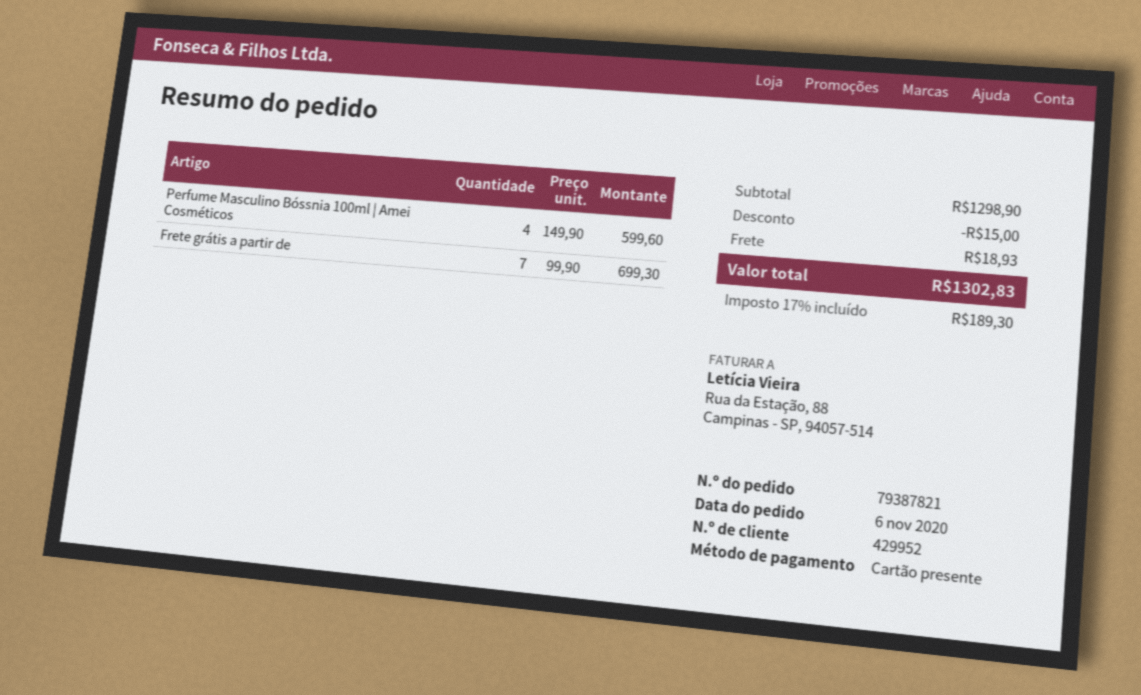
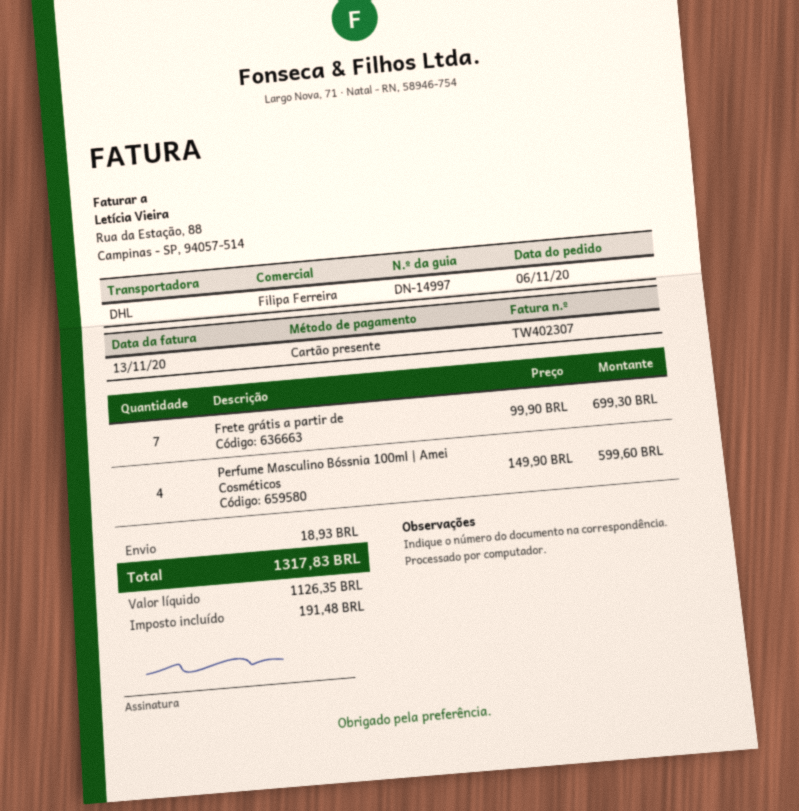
discount: 15.00 -> none
tax: 189.30 -> 191.48
total: 1302.83 -> 1317.83

